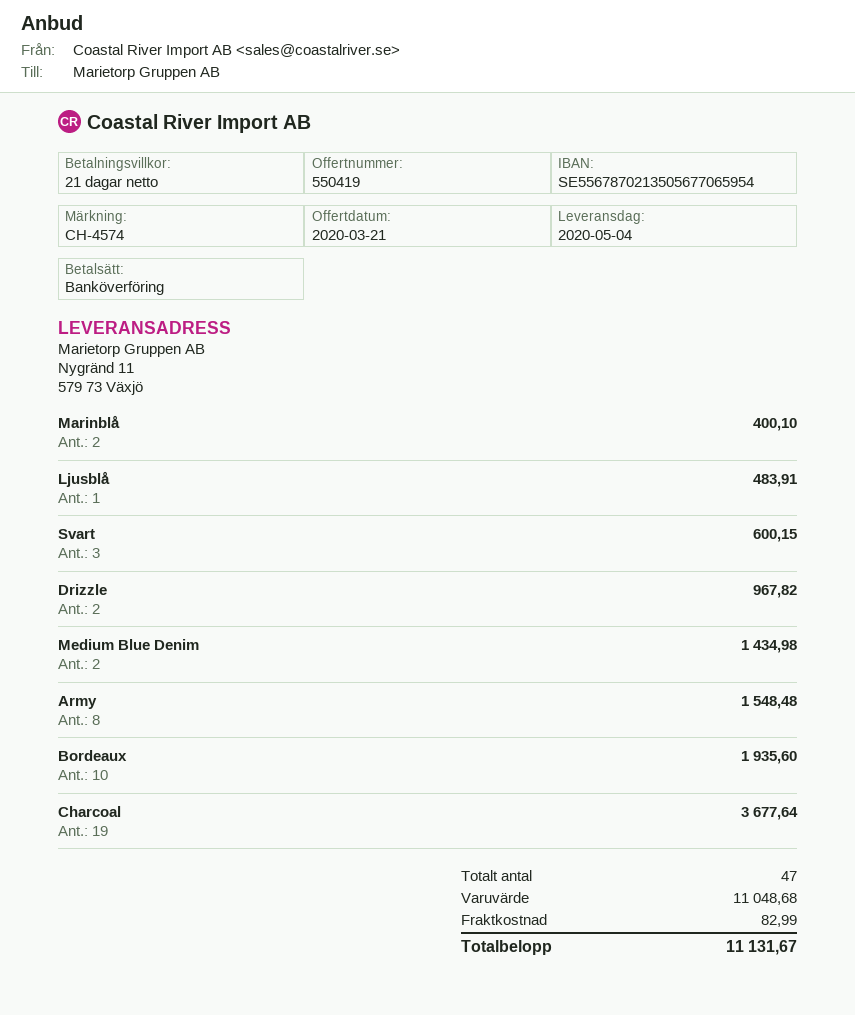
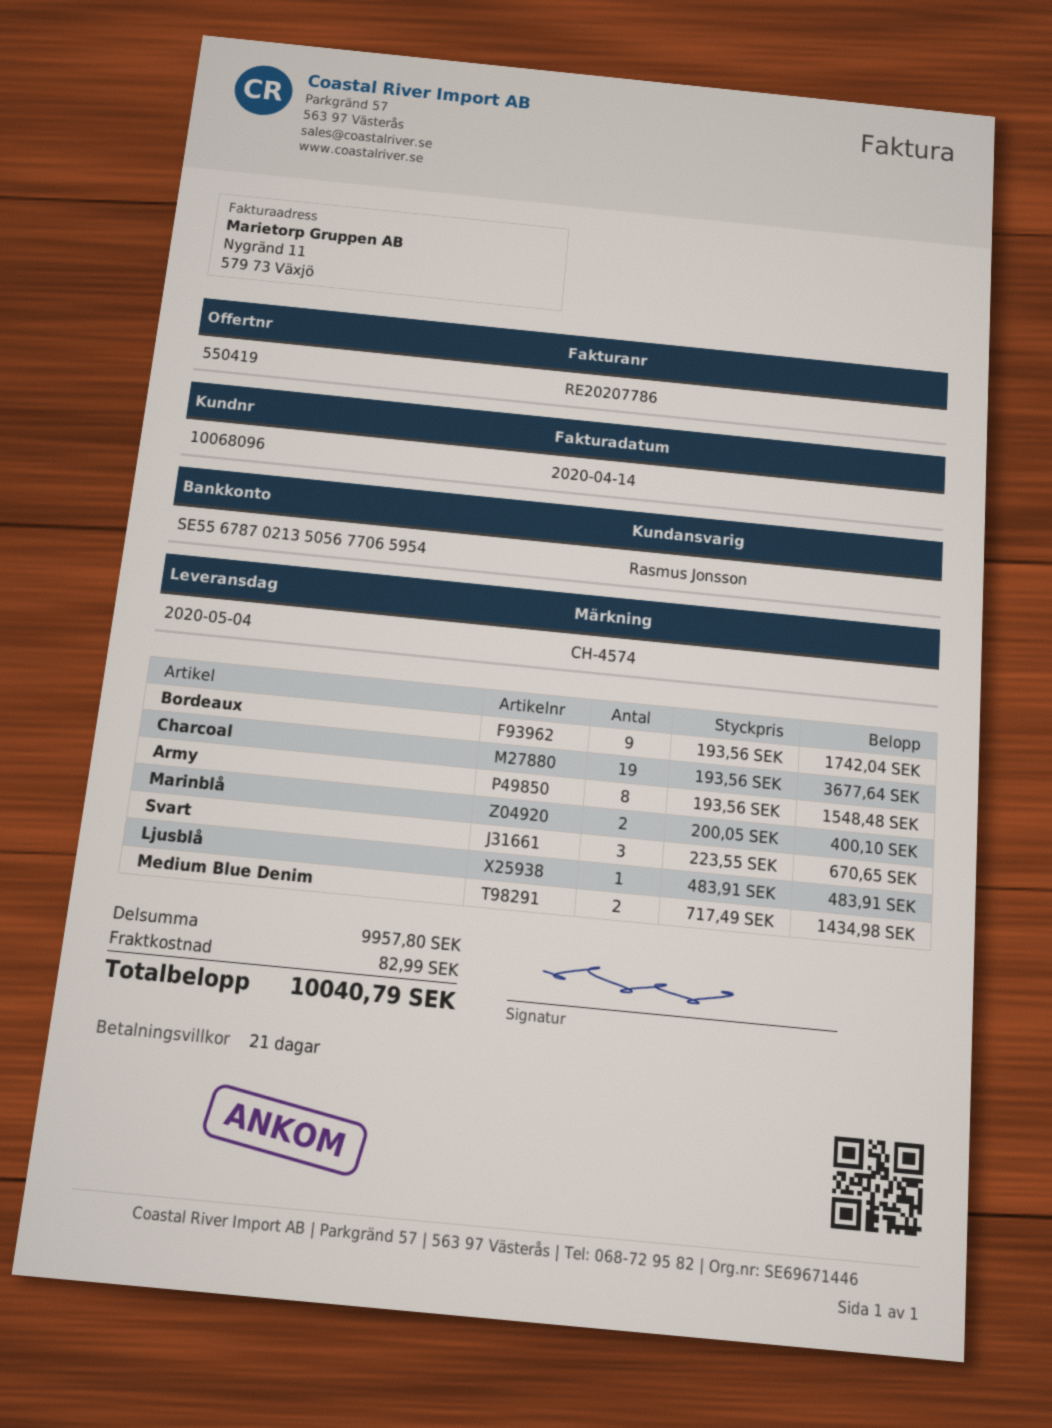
Svart: 3 for 600.15 -> 3 for 670.65
Drizzle: 2 for 967.82 -> none
Bordeaux: 10 for 1935.60 -> 9 for 1742.04
subtotal: 11048.68 -> 9957.80
total: 11131.67 -> 10040.79

